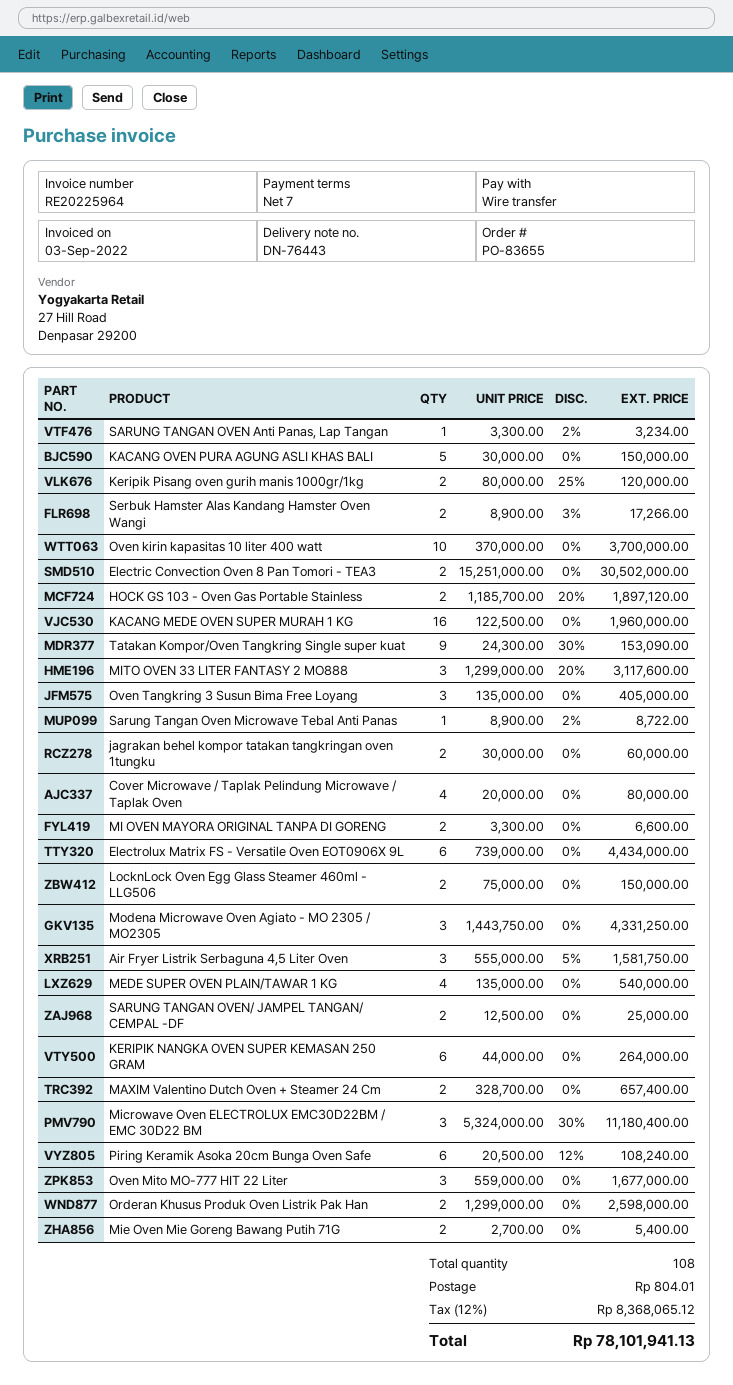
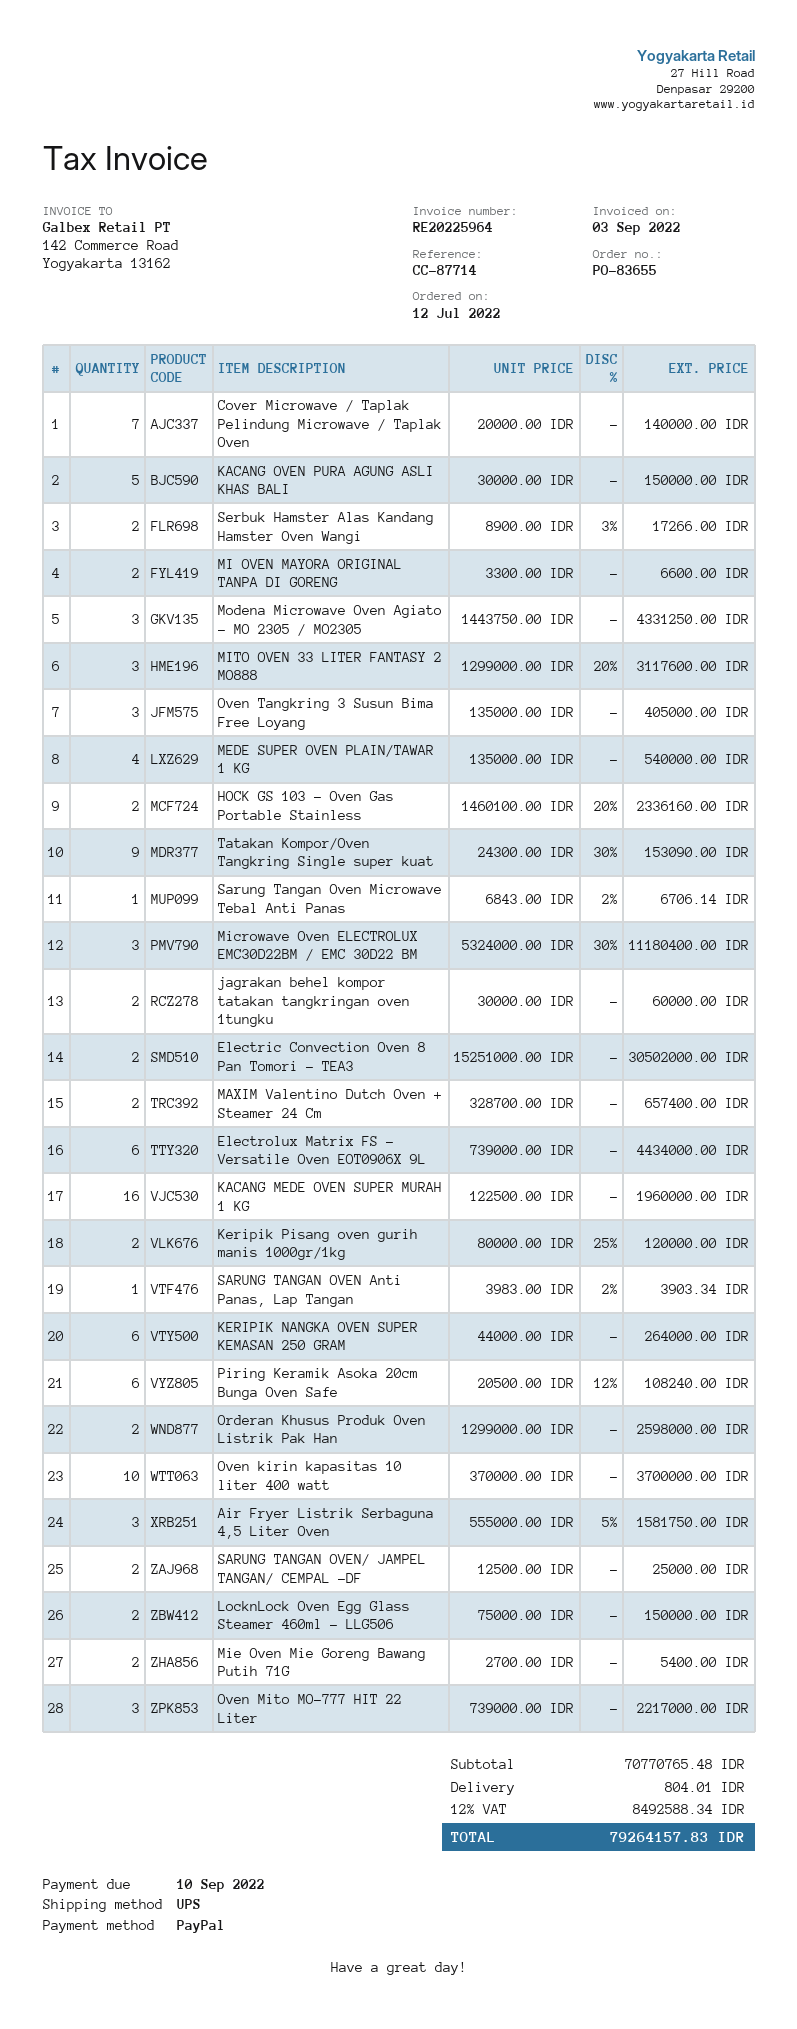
payment method: bank transfer -> PayPal
SARUNG TANGAN OVEN Anti Panas, Lap Tangan: 1 x 3300.00 - 2% = 3234.00 -> 1 x 3983.00 - 2% = 3903.34
HOCK GS 103 - Oven Gas Portable Stainless: 2 x 1185700.00 - 20% = 1897120.00 -> 2 x 1460100.00 - 20% = 2336160.00
Sarung Tangan Oven Microwave Tebal Anti Panas: 1 x 8900.00 - 2% = 8722.00 -> 1 x 6843.00 - 2% = 6706.14
Cover Microwave / Taplak Pelindung Microwave / Taplak Oven: 4 x 20000.00 = 80000.00 -> 7 x 20000.00 = 140000.00
Oven Mito MO-777 HIT 22 Liter: 3 x 559000.00 = 1677000.00 -> 3 x 739000.00 = 2217000.00
tax: 12% = 8368065.12 -> 12% = 8492588.34
total: 78101941.13 -> 79264157.83

